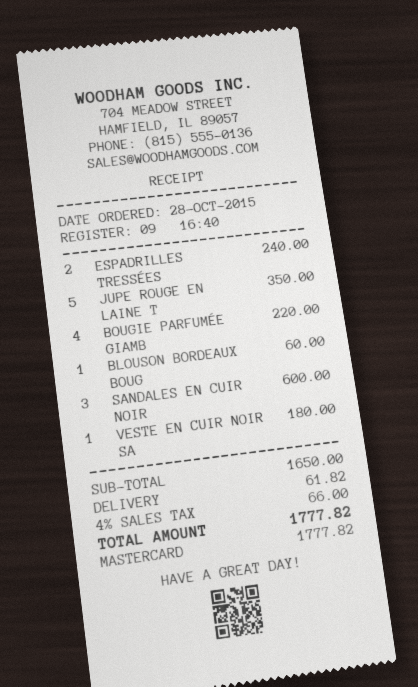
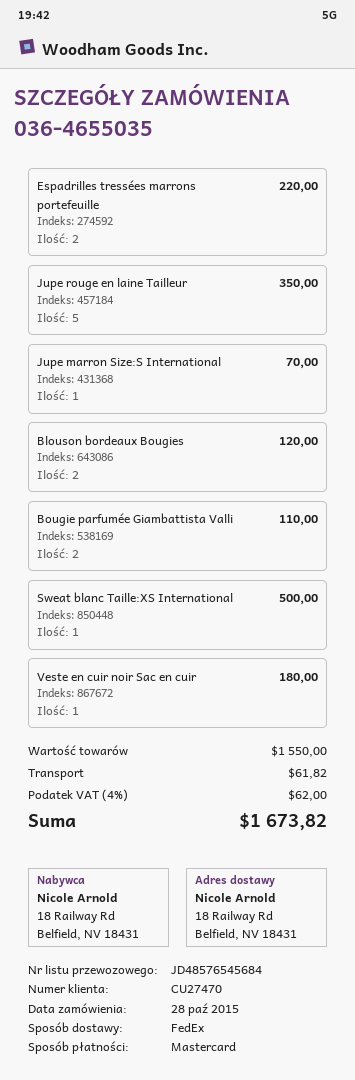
ESPADRILLES TRESSÉES: 2 for 240.00 -> 2 for 220.00
BOUGIE PARFUMÉE GIAMB: 4 for 220.00 -> 2 for 110.00
BLOUSON BORDEAUX BOUG: 1 for 60.00 -> 2 for 120.00
SANDALES EN CUIR NOIR: 3 for 600.00 -> none
Jupe marron Size:S International: none -> 1 for 70.00
Sweat blanc Taille:XS International: none -> 1 for 500.00
subtotal: 1650.00 -> 1550.00
tax: 4% = 66.00 -> 4% = 62.00
total: 1777.82 -> 1673.82

